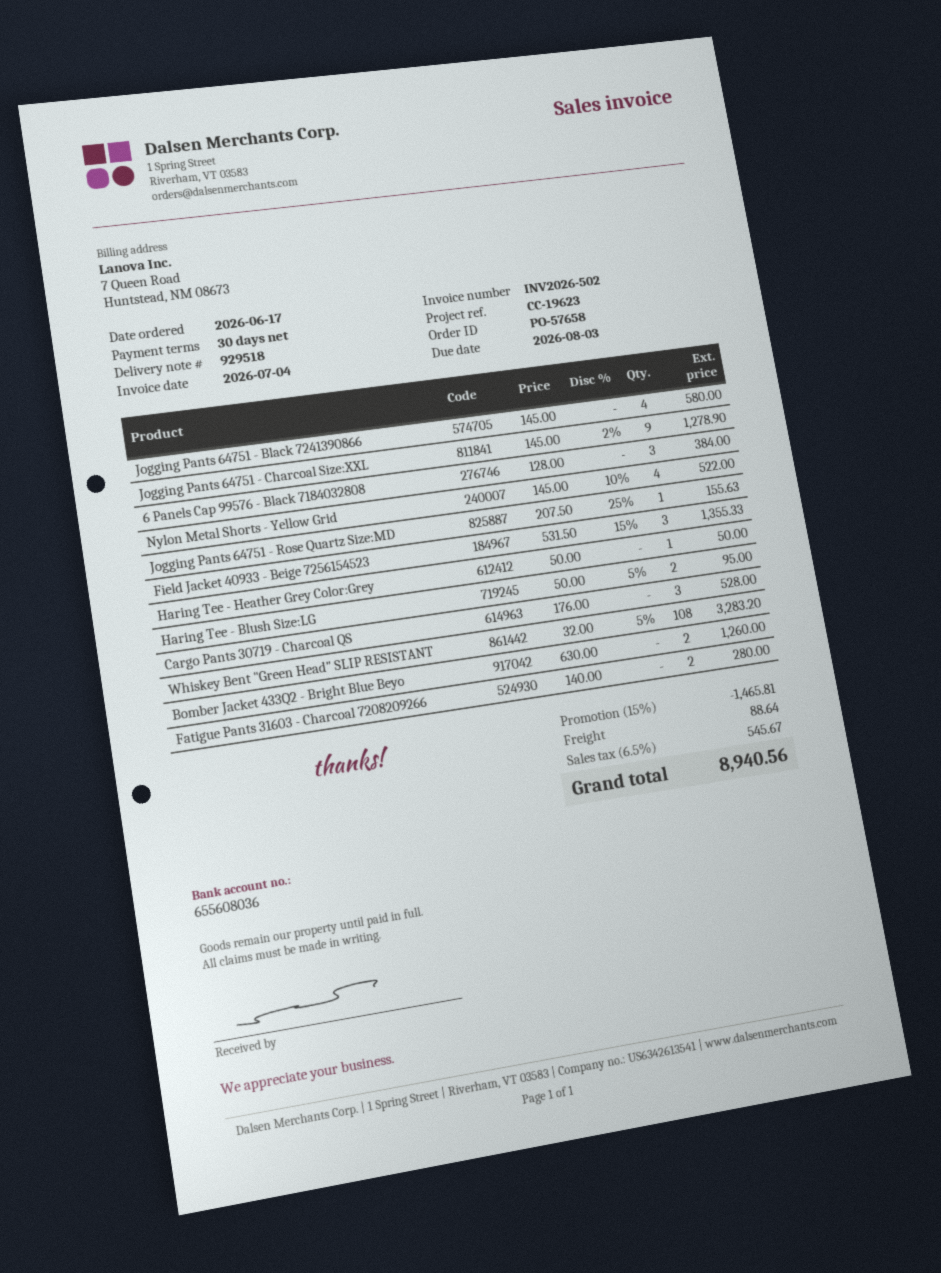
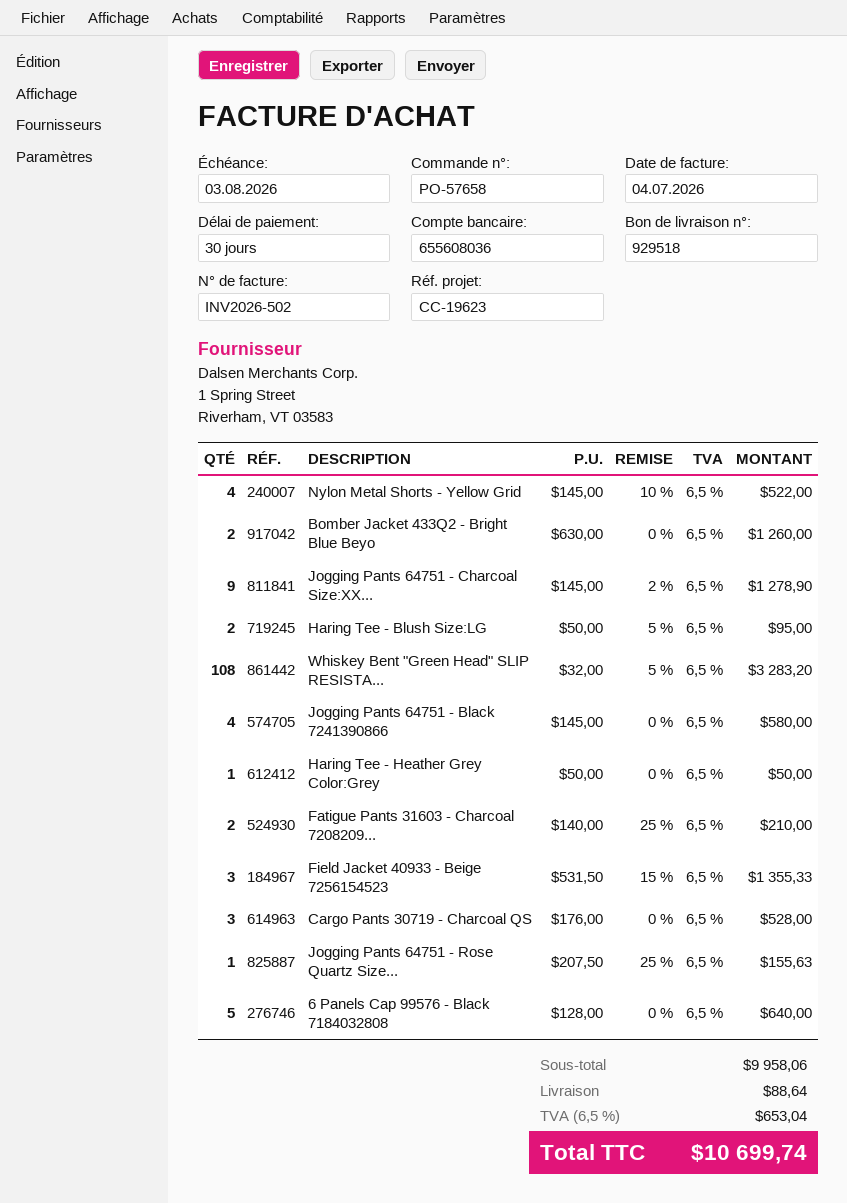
6 Panels Cap 99576 - Black 7184032808: 3 x 128.00 = 384.00 -> 5 x 128.00 = 640.00
Fatigue Pants 31603 - Charcoal 7208209266: 2 x 140.00 = 280.00 -> 2 x 140.00 - 25% = 210.00
discount: 15% = 1465.81 -> none
tax: 6.5% = 545.67 -> 6.5% = 653.04
total: 8940.56 -> 10699.74

